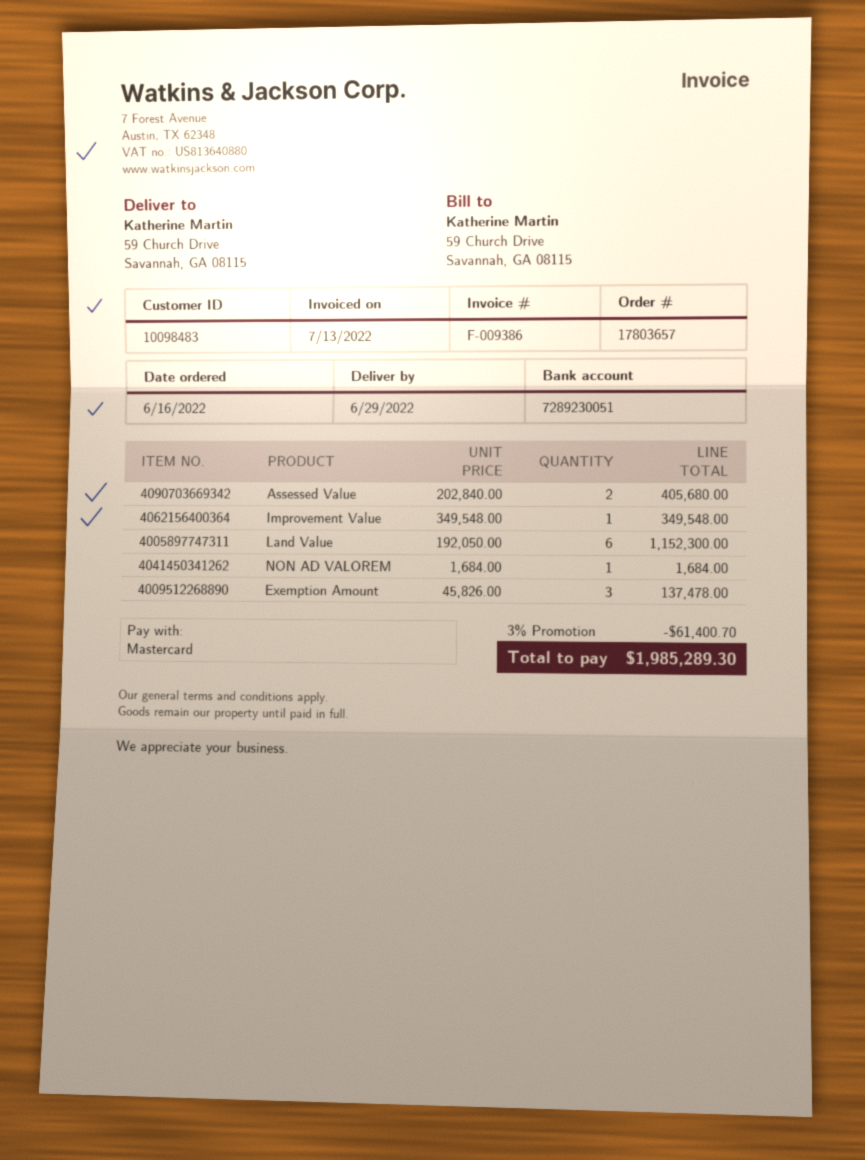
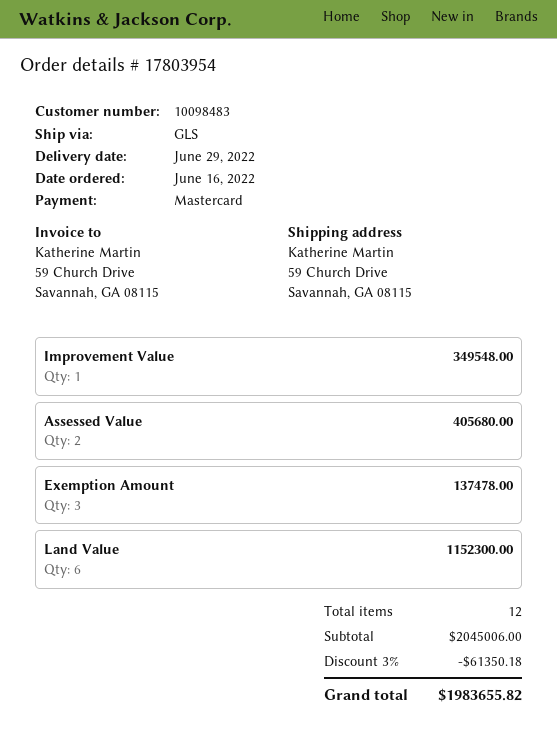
order number: 17803657 -> 17803954
NON AD VALOREM: 1 for 1684.00 -> none
discount: 3% = 61400.70 -> 3% = 61350.18
total: 1985289.30 -> 1983655.82

